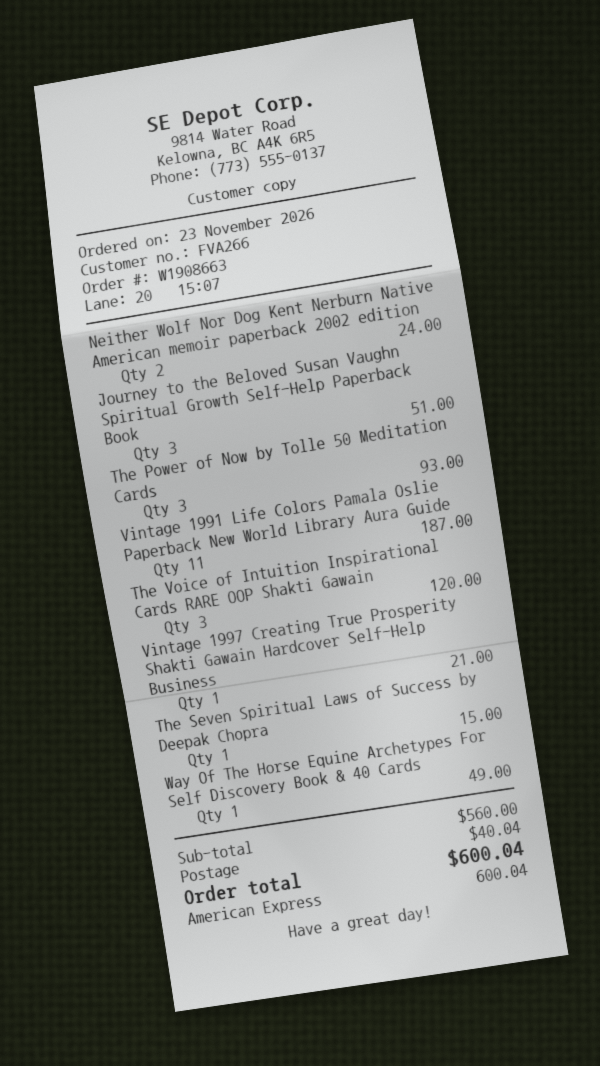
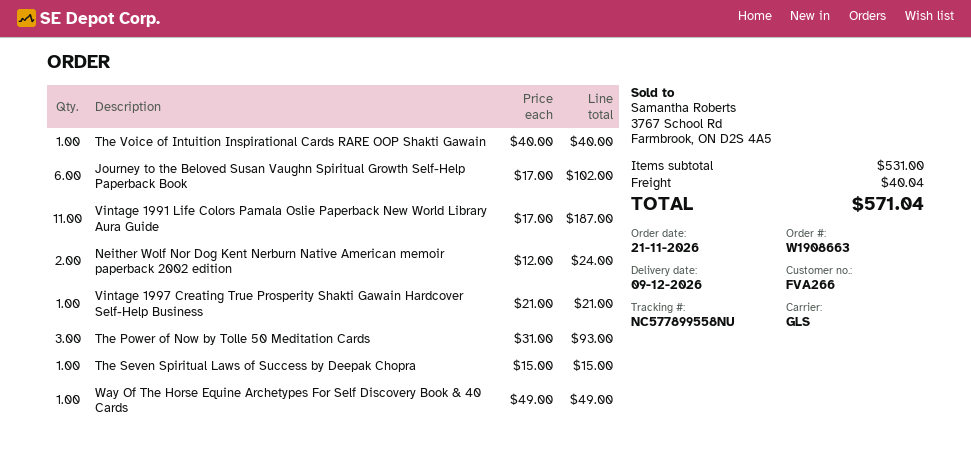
order date: 2026-11-23 -> 2026-11-21
Journey to the Beloved Susan Vaughn Spiritual Growth Self-Help Paperback Book: 3 for 51.00 -> 6 for 102.00
The Voice of Intuition Inspirational Cards RARE OOP Shakti Gawain: 3 for 120.00 -> 1 for 40.00
subtotal: 560.00 -> 531.00
total: 600.04 -> 571.04

